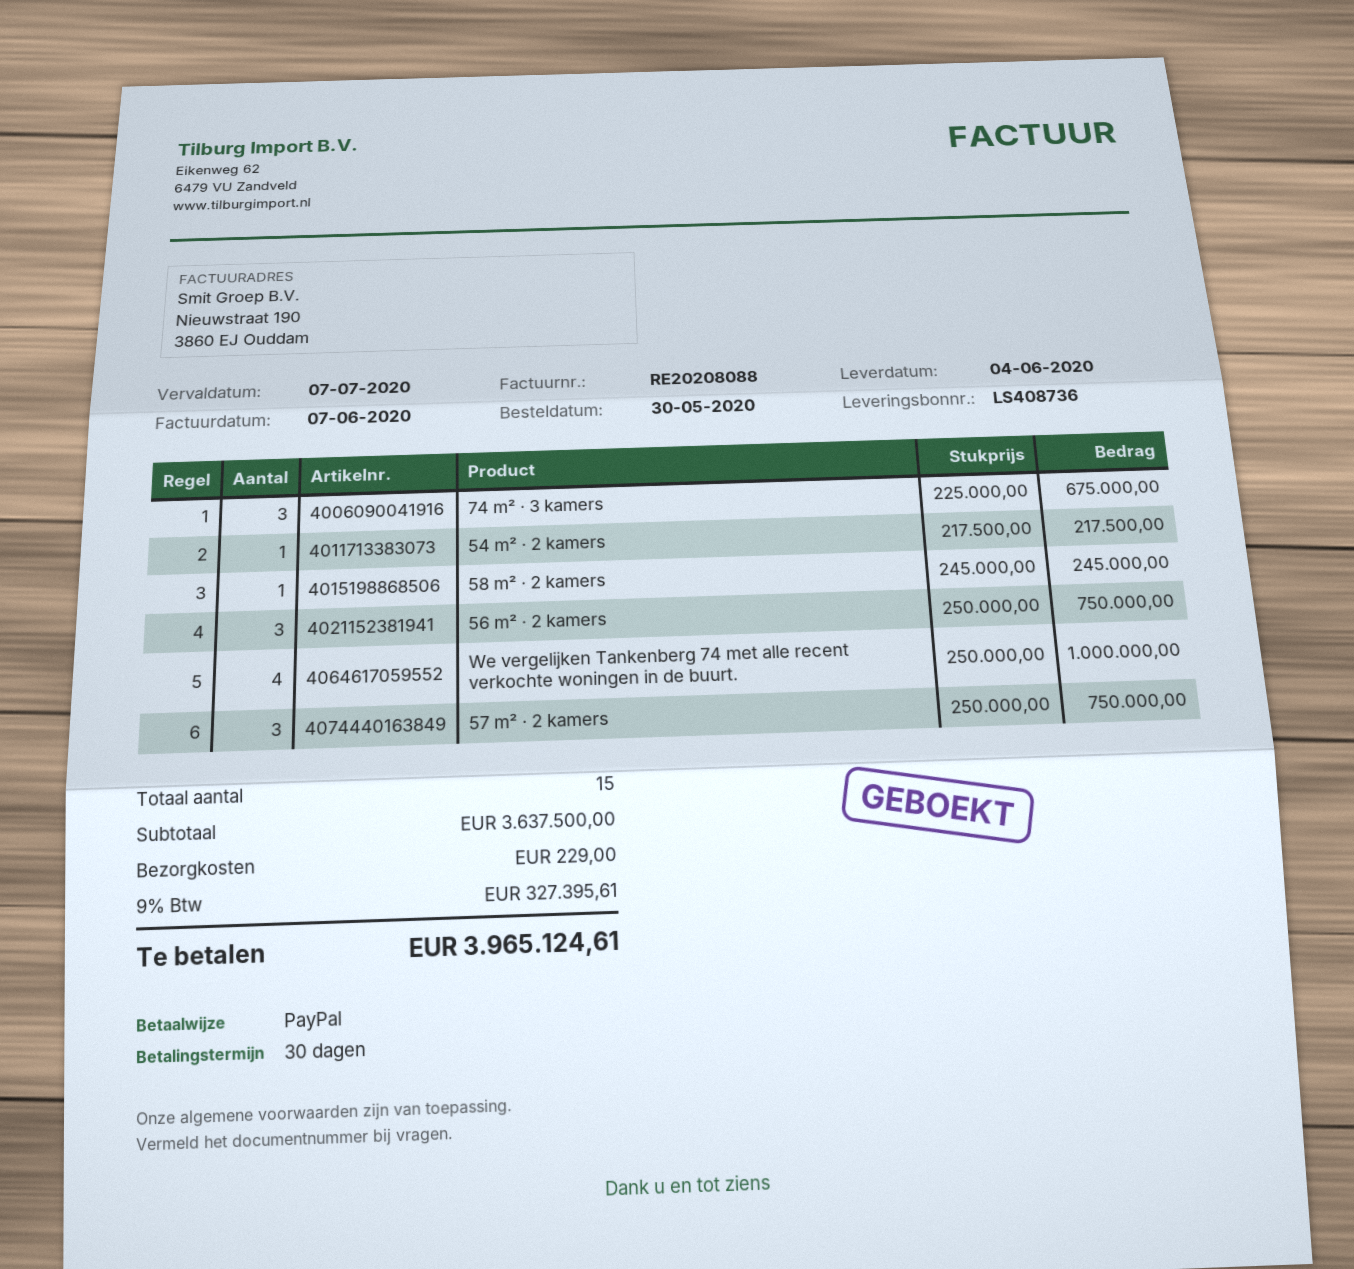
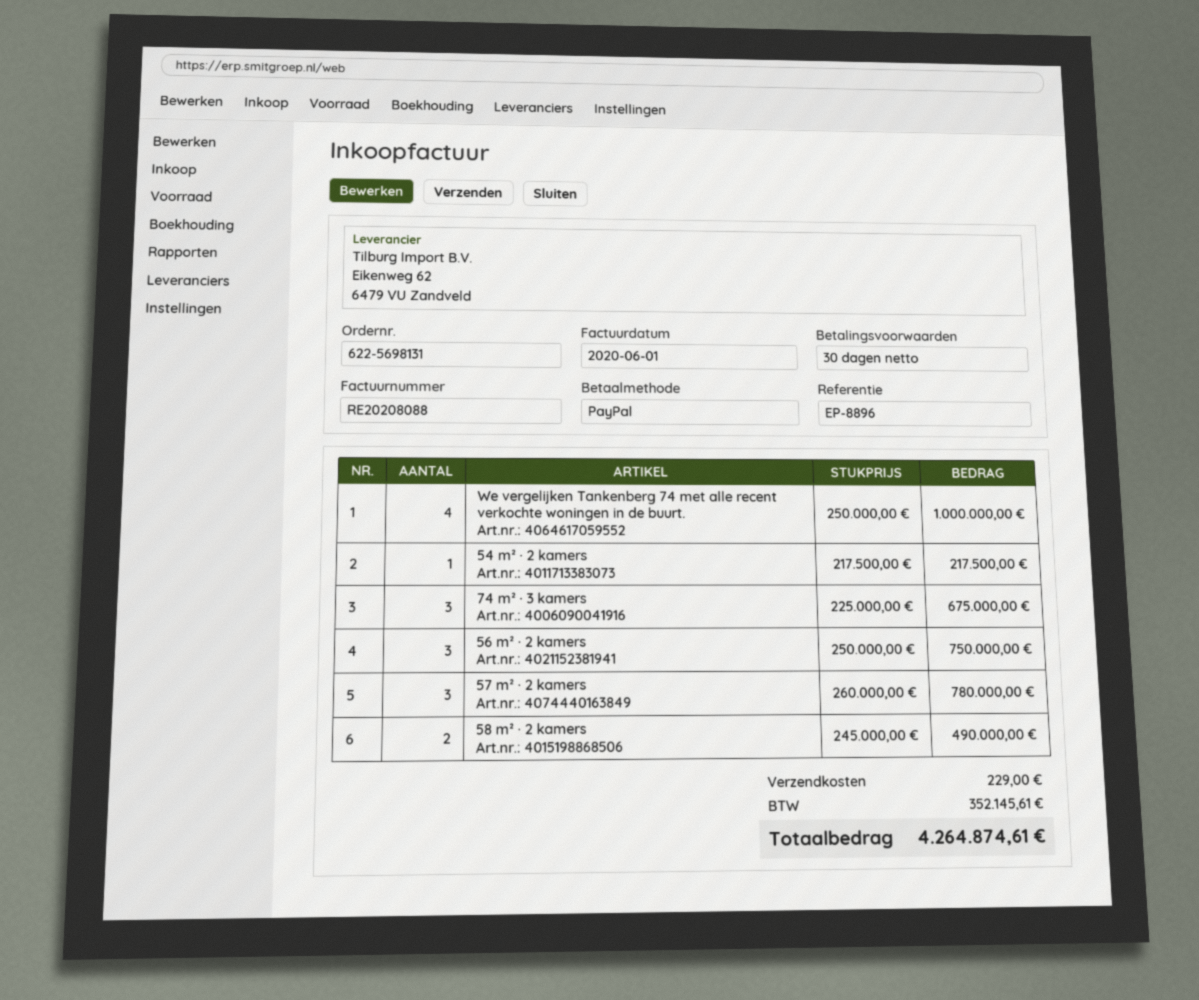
invoice date: 2020-06-07 -> 2020-06-01
58 m² · 2 kamers: 1 x 245000.00 = 245000.00 -> 2 x 245000.00 = 490000.00
57 m² · 2 kamers: 3 x 250000.00 = 750000.00 -> 3 x 260000.00 = 780000.00
tax: 327395.61 -> 352145.61
total: 3965124.61 -> 4264874.61

